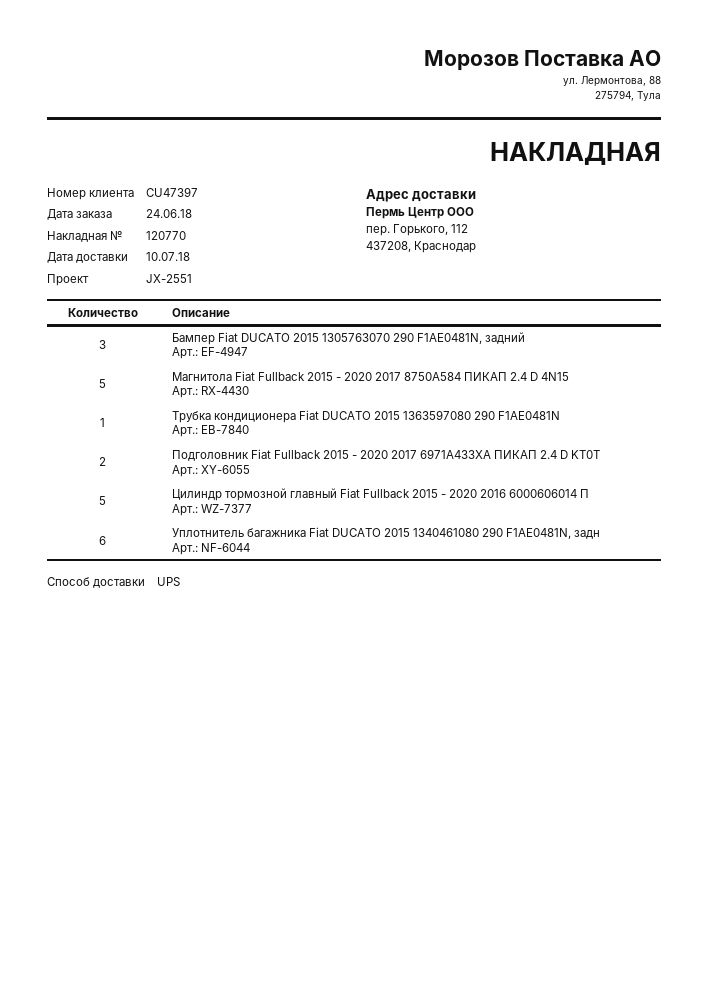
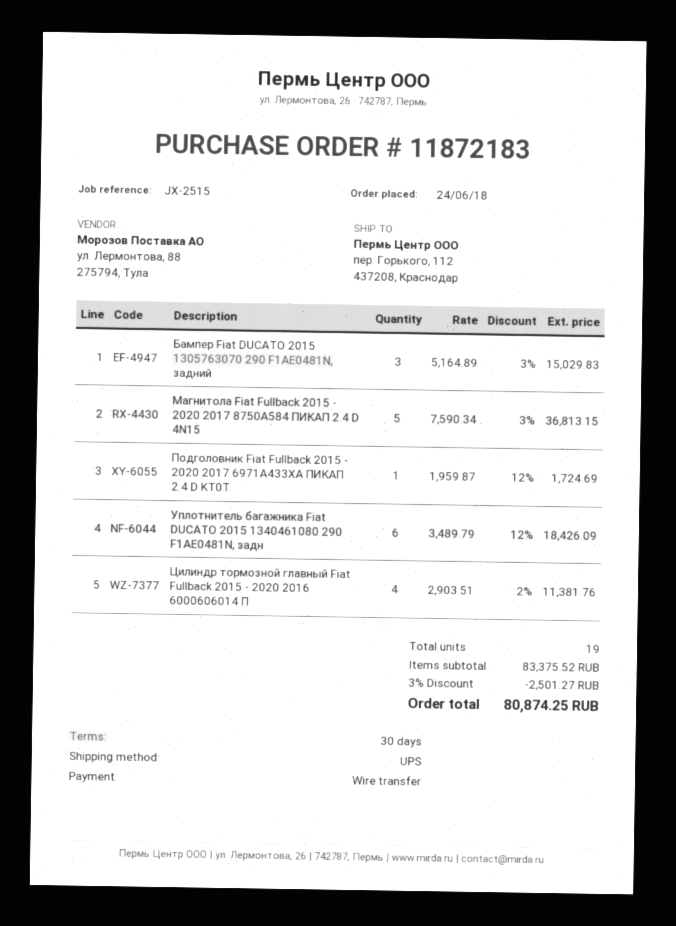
reference: JX-2551 -> JX-2515
Трубка кондиционера Fiat DUCATO 2015 1363597080 290 F1AE0481N: 1 -> none
Подголовник Fiat Fullback 2015 - 2020 2017 6971A433XA ПИКАП 2.4 D KT0T: 2 -> 1
Цилиндр тормозной главный Fiat Fullback 2015 - 2020 2016 6000606014 П: 5 -> 4

